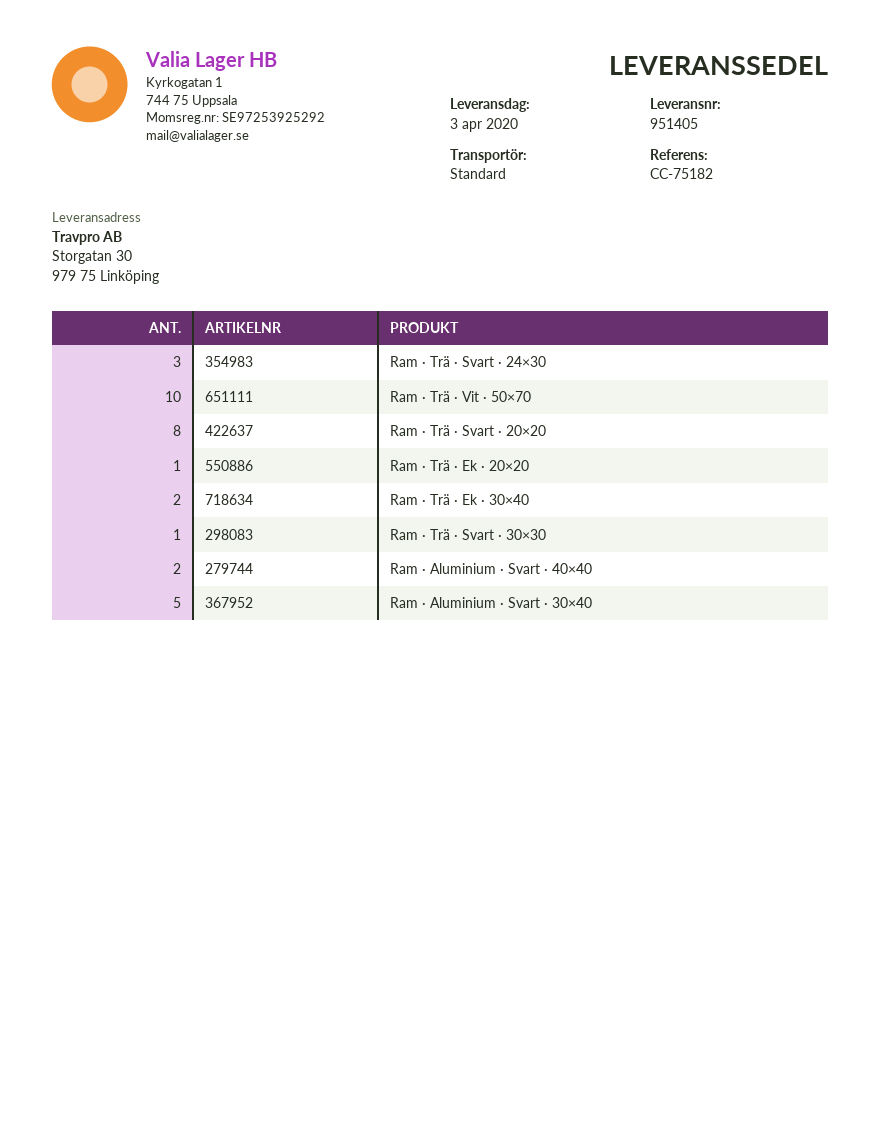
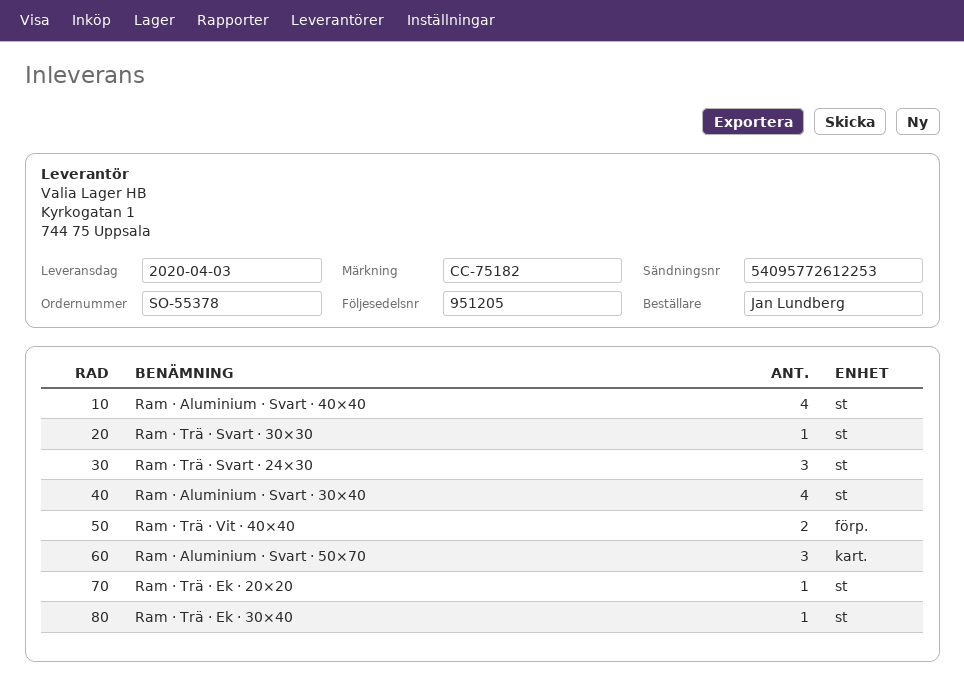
delivery note number: 951405 -> 951205
Ram · Trä · Vit · 50×70: 10 -> none
Ram · Trä · Svart · 20×20: 8 -> none
Ram · Trä · Ek · 30×40: 2 -> 1
Ram · Aluminium · Svart · 40×40: 2 -> 4
Ram · Aluminium · Svart · 30×40: 5 -> 4
Ram · Trä · Vit · 40×40: none -> 2
Ram · Aluminium · Svart · 50×70: none -> 3

